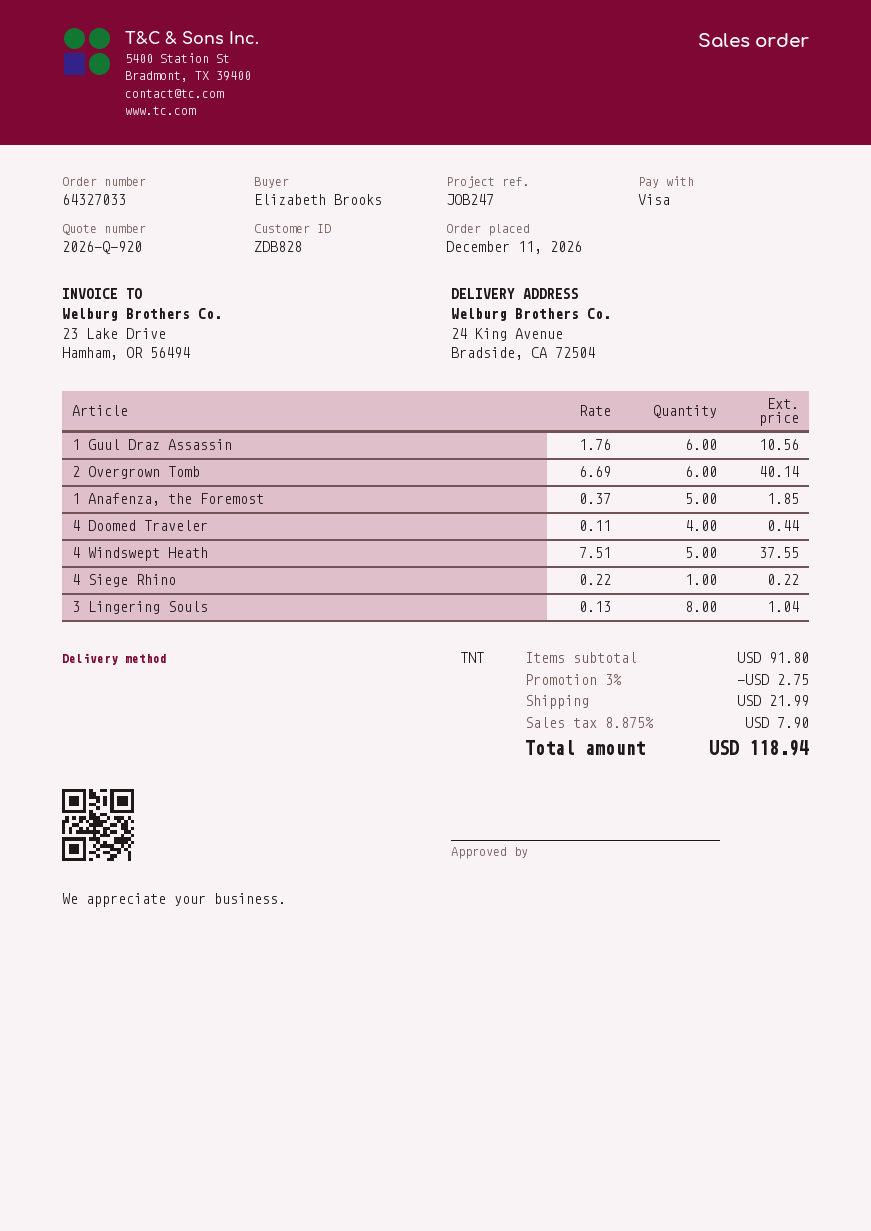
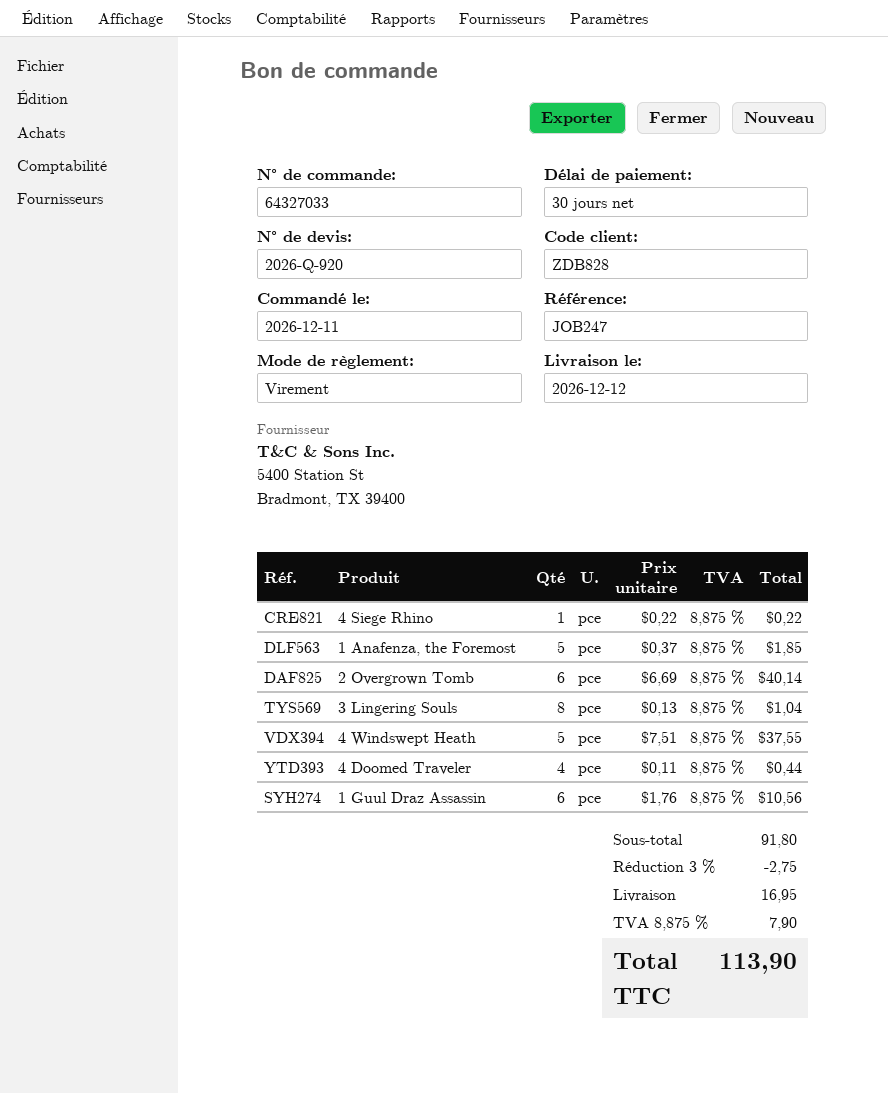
payment method: Visa -> bank transfer
shipping: 21.99 -> 16.95
total: 118.94 -> 113.90

